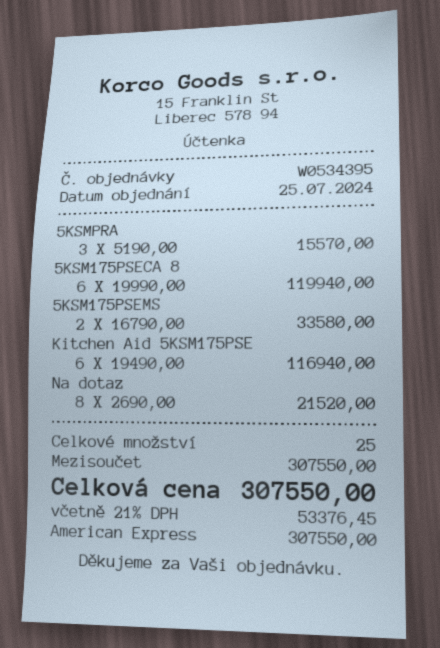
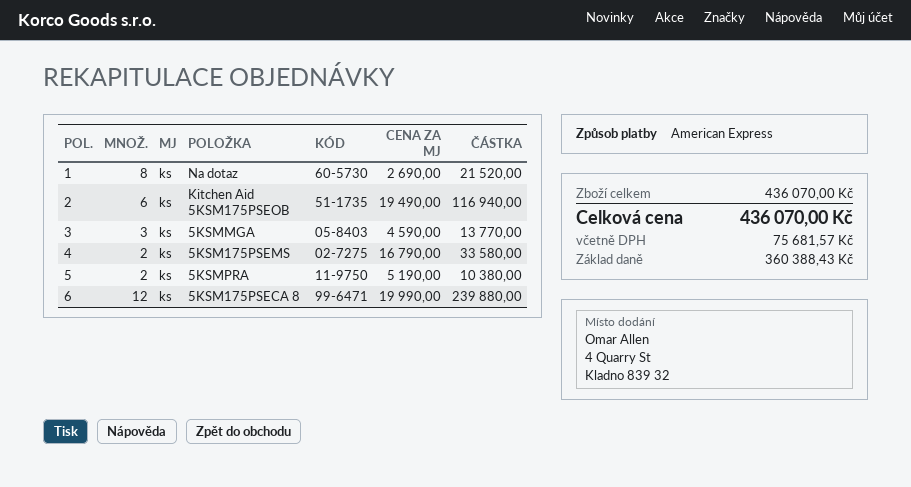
5KSMPRA: 3 x 5190.00 = 15570.00 -> 2 x 5190.00 = 10380.00
5KSM175PSECA 8: 6 x 19990.00 = 119940.00 -> 12 x 19990.00 = 239880.00
5KSMMGA: none -> 3 x 4590.00 = 13770.00
subtotal: 307550.00 -> 436070.00
tax: 53376.45 -> 75681.57
total: 307550.00 -> 436070.00

